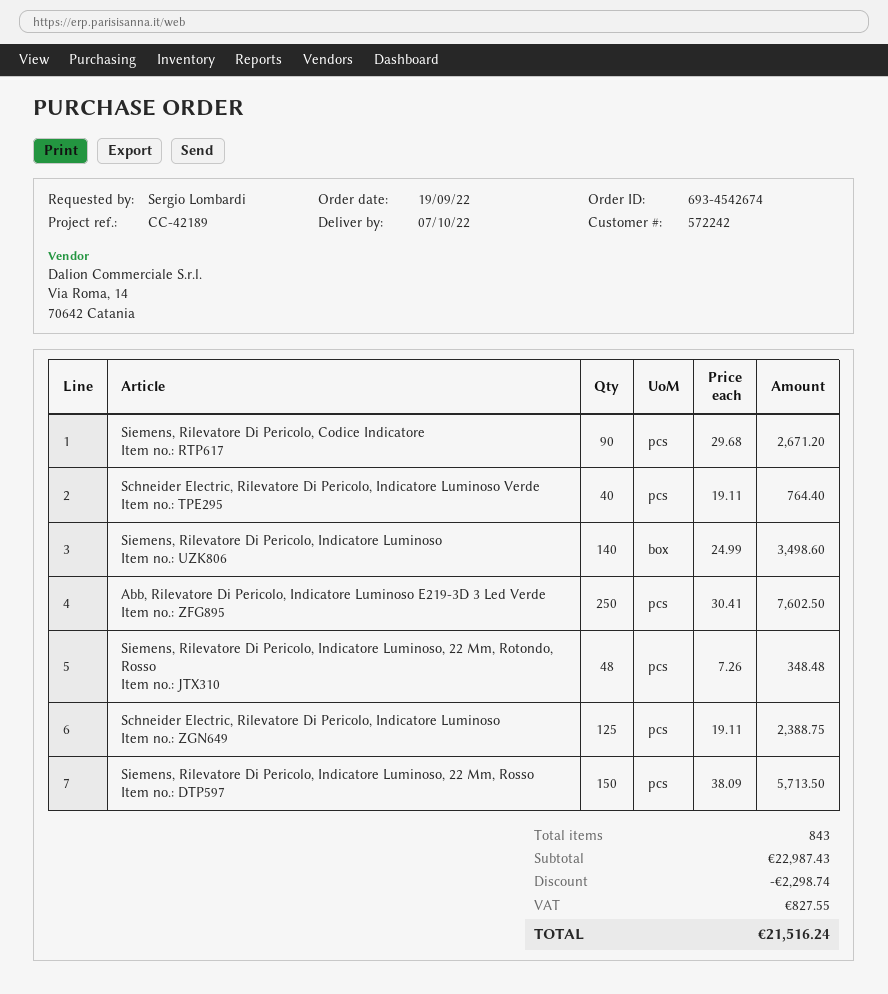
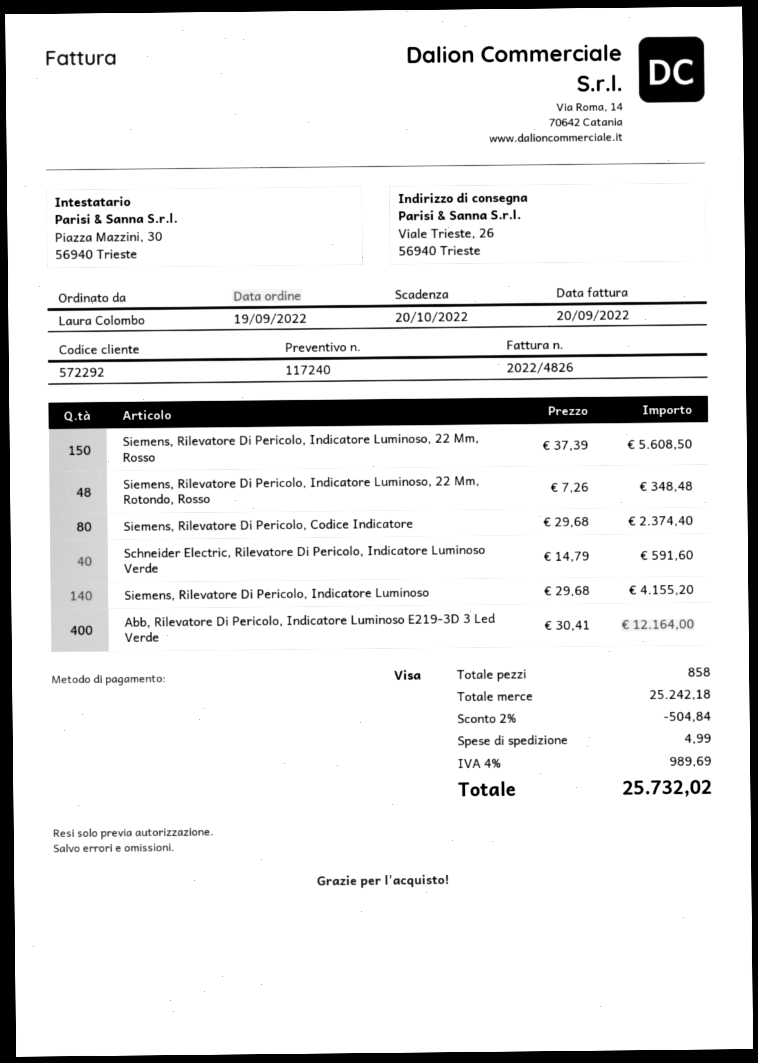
customer number: 572242 -> 572292
ordered by: Sergio Lombardi -> Laura Colombo
Siemens, Rilevatore Di Pericolo, Codice Indicatore: 90 x 29.68 = 2671.20 -> 80 x 29.68 = 2374.40
Schneider Electric, Rilevatore Di Pericolo, Indicatore Luminoso Verde: 40 x 19.11 = 764.40 -> 40 x 14.79 = 591.60
Siemens, Rilevatore Di Pericolo, Indicatore Luminoso: 140 x 24.99 = 3498.60 -> 140 x 29.68 = 4155.20
Abb, Rilevatore Di Pericolo, Indicatore Luminoso E219-3D 3 Led Verde: 250 x 30.41 = 7602.50 -> 400 x 30.41 = 12164.00
Schneider Electric, Rilevatore Di Pericolo, Indicatore Luminoso: 125 x 19.11 = 2388.75 -> none
Siemens, Rilevatore Di Pericolo, Indicatore Luminoso, 22 Mm, Rosso: 150 x 38.09 = 5713.50 -> 150 x 37.39 = 5608.50
total quantity: 843 -> 858
subtotal: 22987.43 -> 25242.18
discount: 2298.74 -> 504.84
shipping: none -> 4.99
tax: 827.55 -> 989.69
total: 21516.24 -> 25732.02

